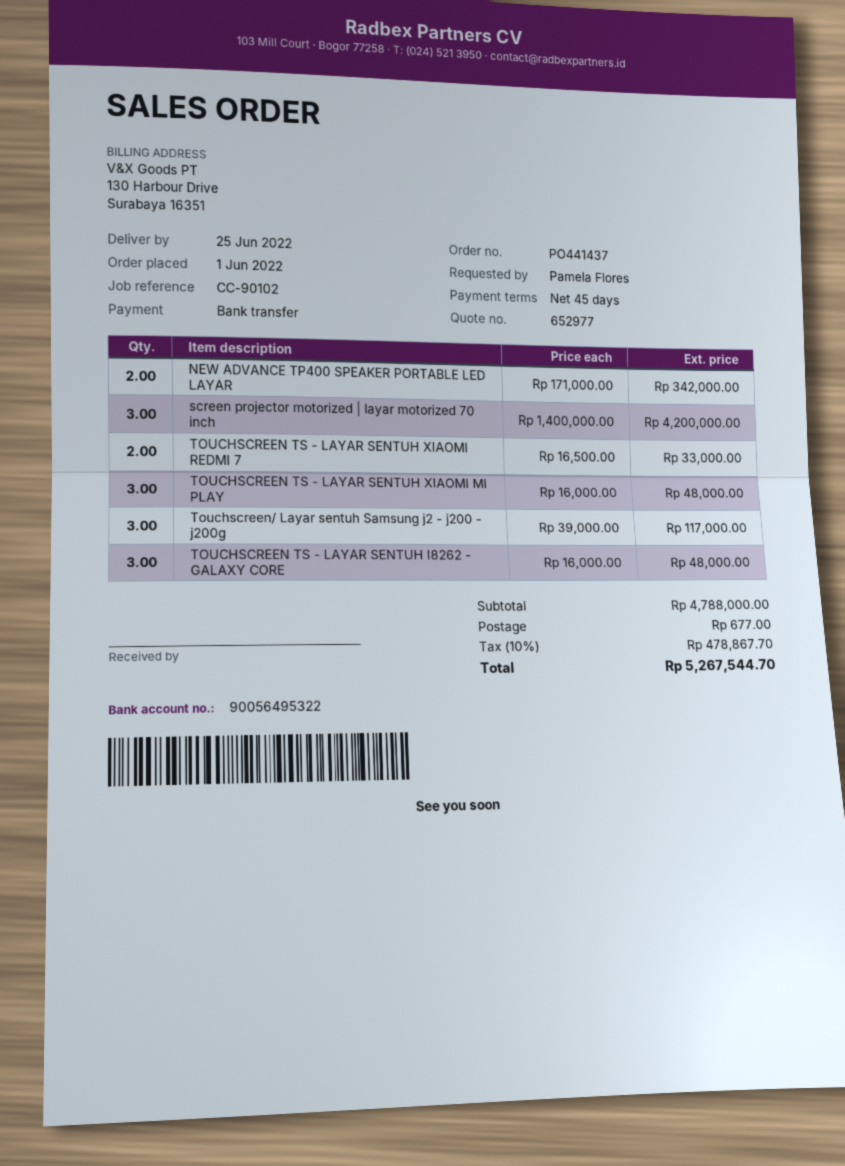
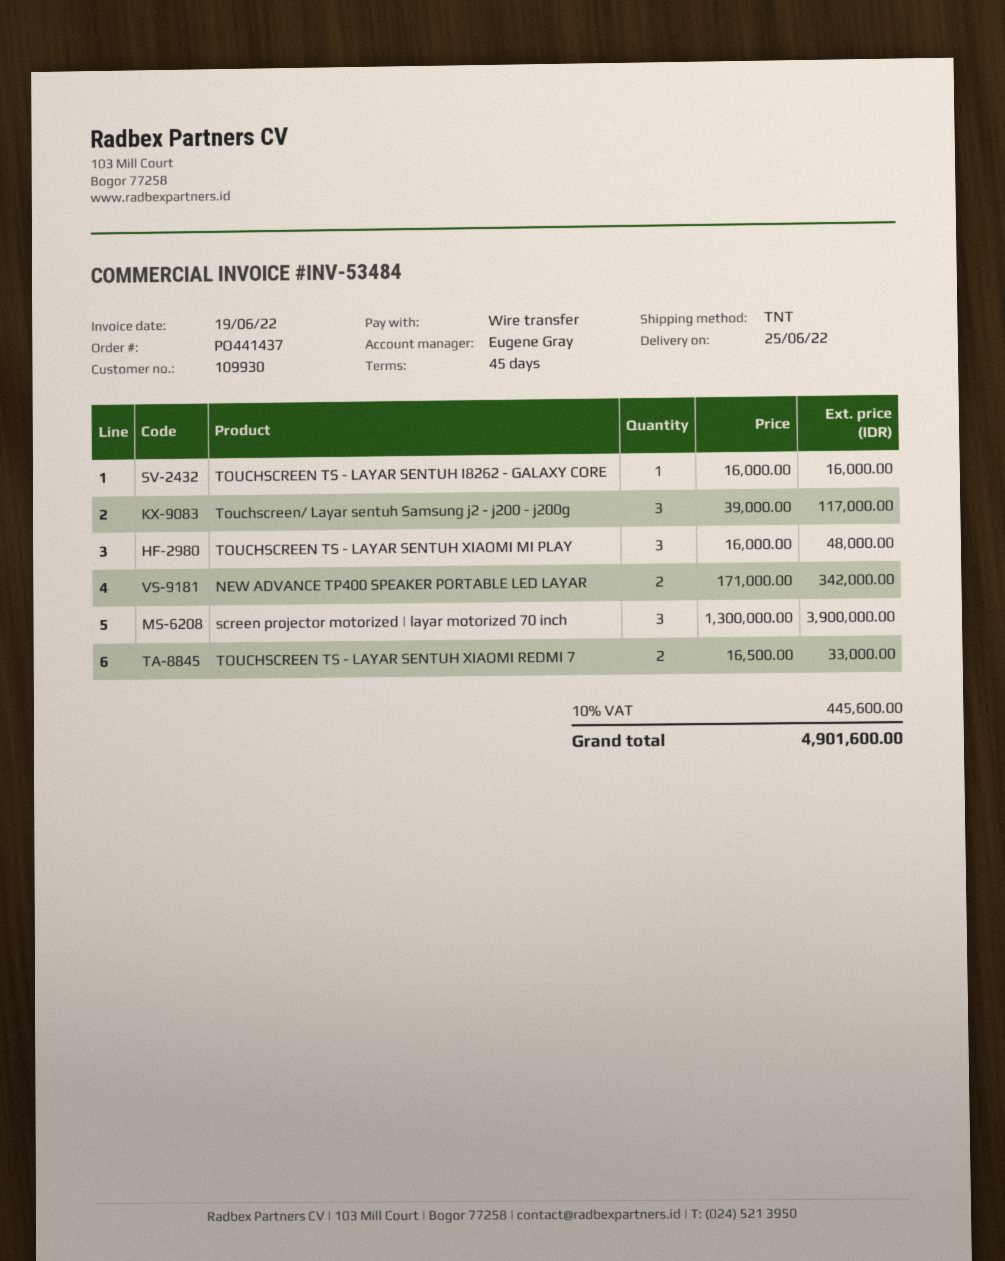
screen projector motorized | layar motorized 70 inch: 3 x 1400000.00 = 4200000.00 -> 3 x 1300000.00 = 3900000.00
TOUCHSCREEN TS - LAYAR SENTUH I8262 - GALAXY CORE: 3 x 16000.00 = 48000.00 -> 1 x 16000.00 = 16000.00
shipping: 677.00 -> none
tax: 10% = 478867.70 -> 10% = 445600.00
total: 5267544.70 -> 4901600.00

